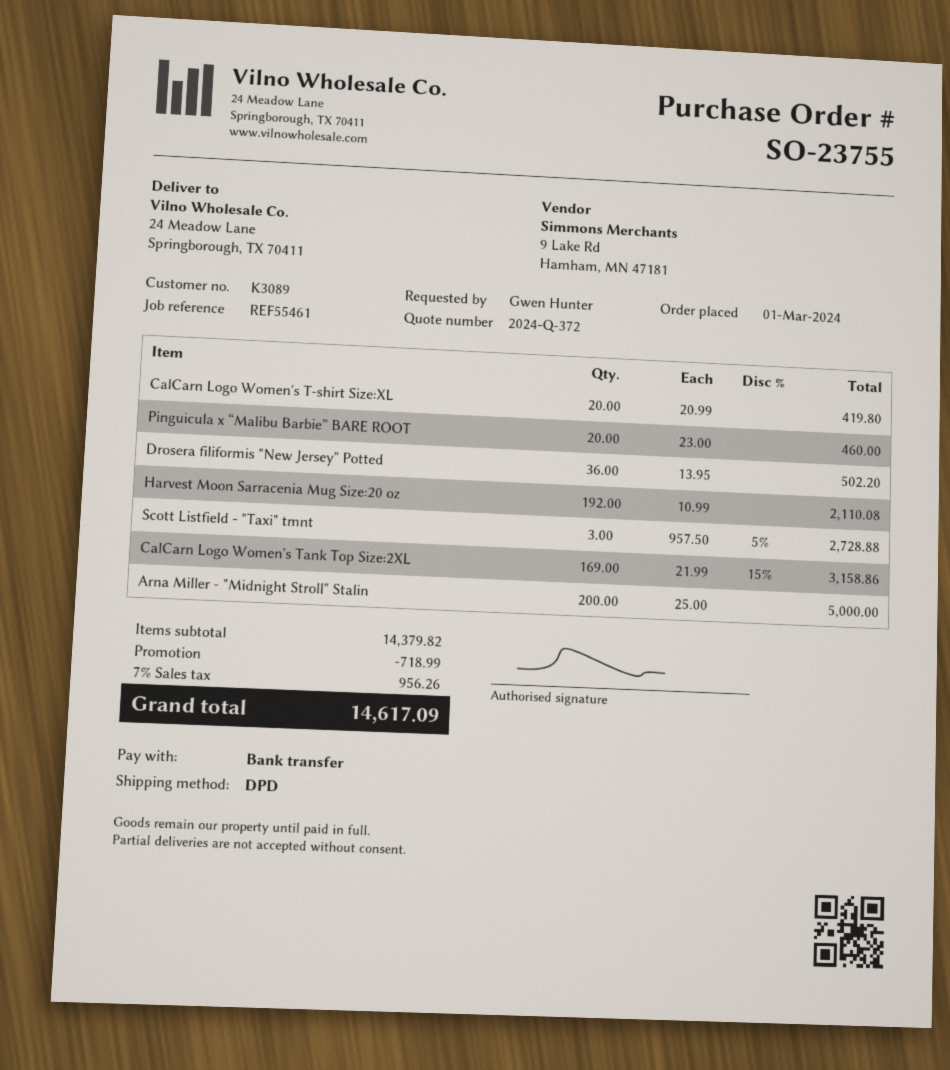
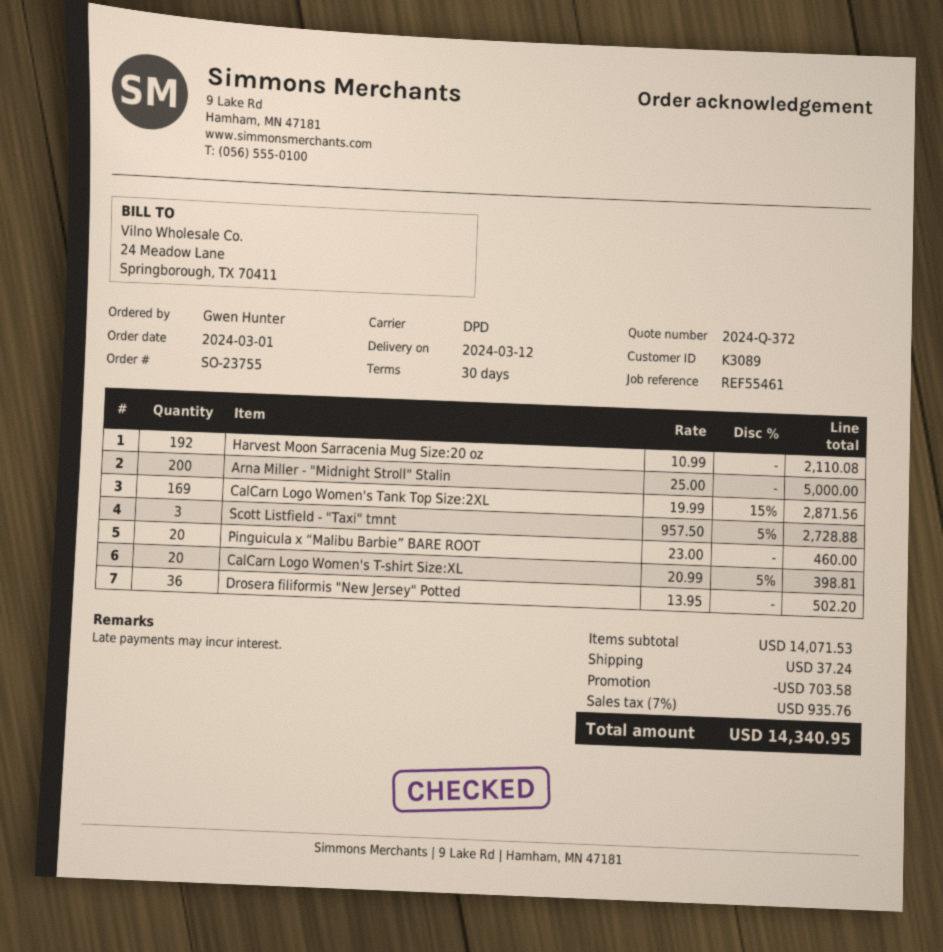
CalCarn Logo Women's T-shirt Size:XL: 20 x 20.99 = 419.80 -> 20 x 20.99 - 5% = 398.81
CalCarn Logo Women's Tank Top Size:2XL: 169 x 21.99 - 15% = 3158.86 -> 169 x 19.99 - 15% = 2871.56
subtotal: 14379.82 -> 14071.53
discount: 718.99 -> 703.58
shipping: none -> 37.24
tax: 7% = 956.26 -> 7% = 935.76
total: 14617.09 -> 14340.95

